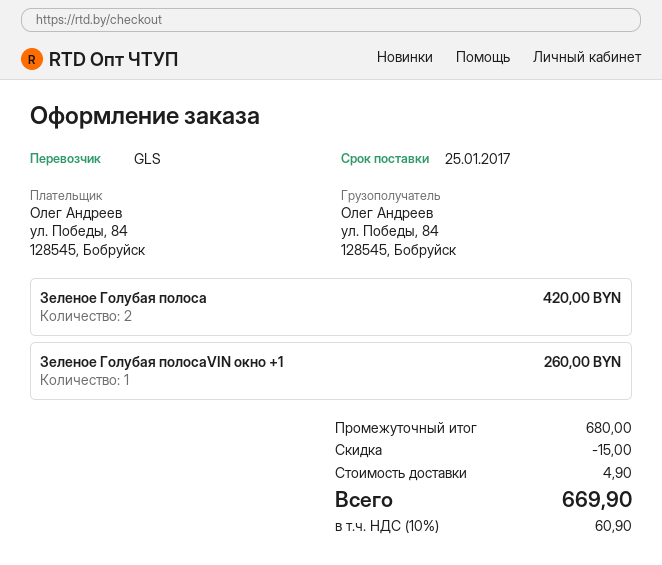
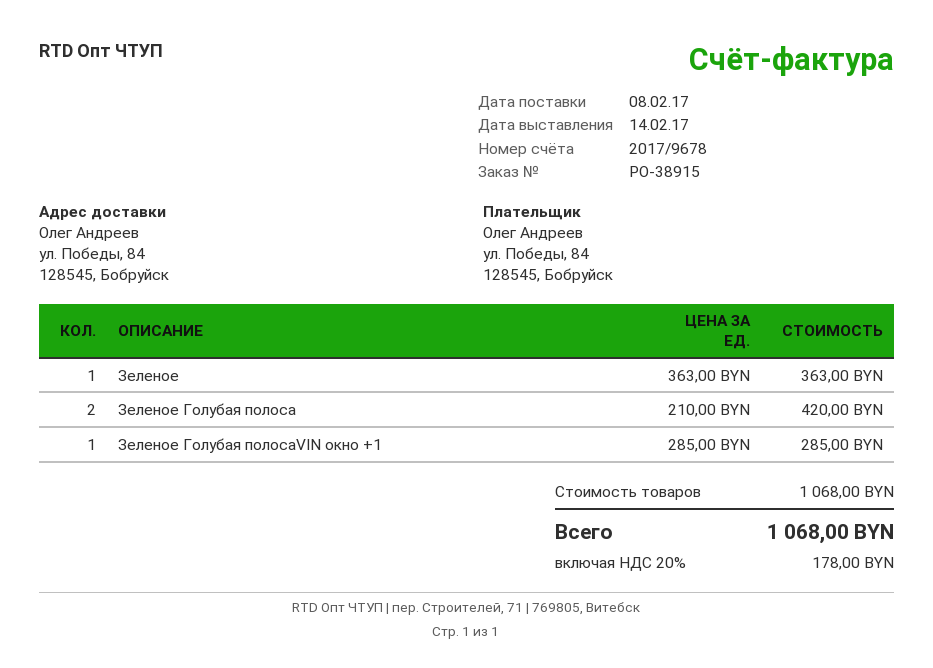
delivery date: 2017-01-25 -> 2017-02-08
Зеленое Голубая полосаVIN окно +1: 1 for 260.00 -> 1 for 285.00
Зеленое: none -> 1 for 363.00
subtotal: 680.00 -> 1068.00
discount: 15.00 -> none
shipping: 4.90 -> none
tax: 10% = 60.90 -> 20% = 178.00
total: 669.90 -> 1068.00

